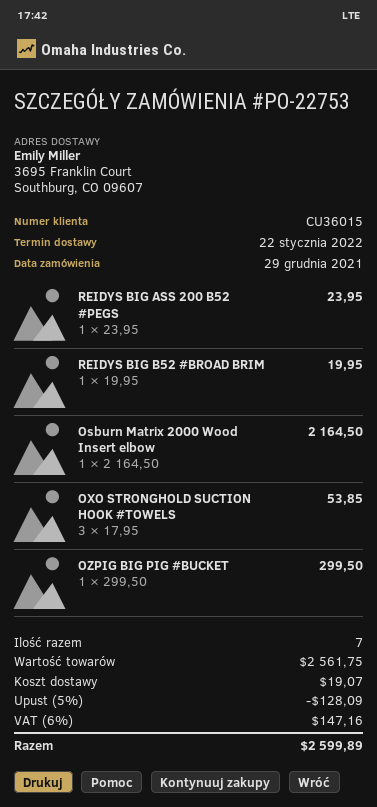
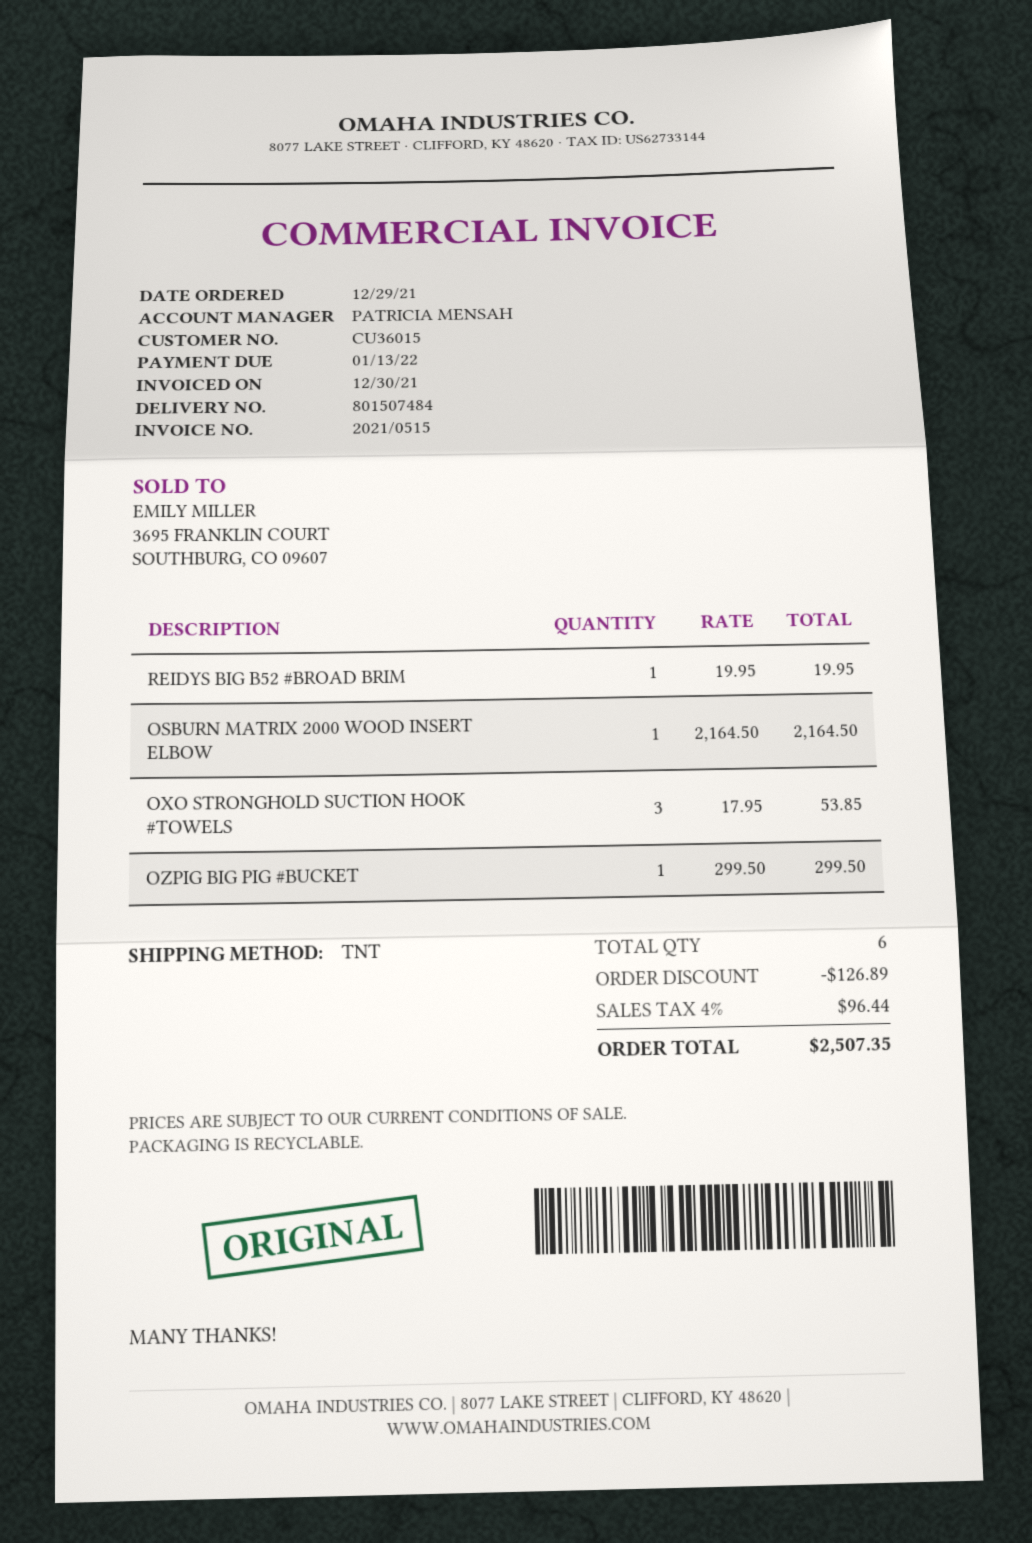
REIDYS BIG ASS 200 B52 #PEGS: 1 x 23.95 = 23.95 -> none
total quantity: 7 -> 6
discount: 128.09 -> 126.89
shipping: 19.07 -> none
tax: 6% = 147.16 -> 4% = 96.44
total: 2599.89 -> 2507.35

